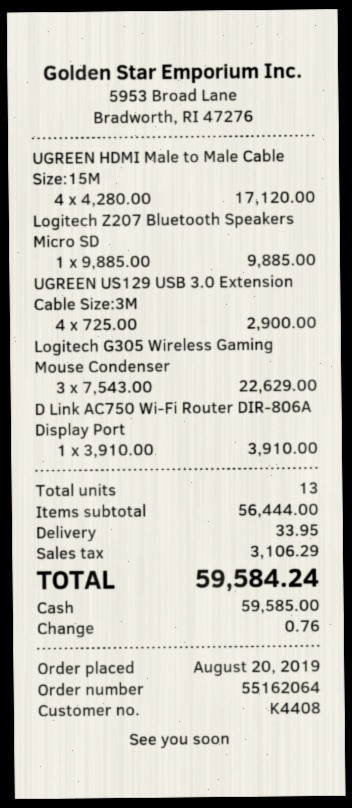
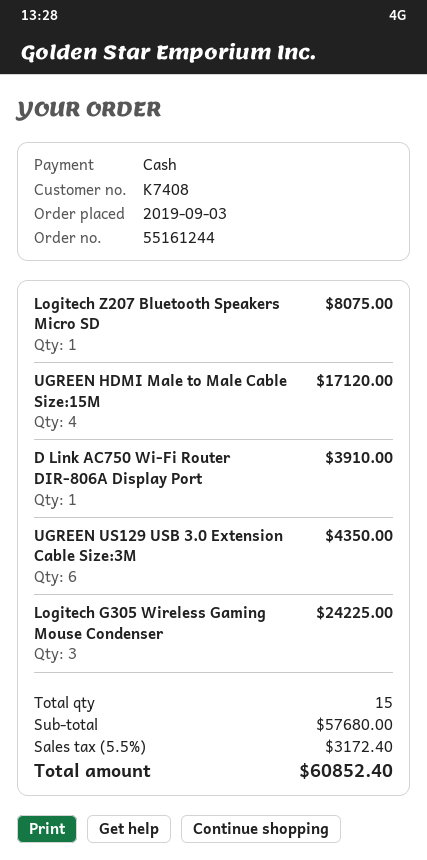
order number: 55162064 -> 55161244
order date: 2019-08-20 -> 2019-09-03
customer number: K4408 -> K7408
Logitech Z207 Bluetooth Speakers Micro SD: 1 for 9885.00 -> 1 for 8075.00
UGREEN US129 USB 3.0 Extension Cable Size:3M: 4 for 2900.00 -> 6 for 4350.00
Logitech G305 Wireless Gaming Mouse Condenser: 3 for 22629.00 -> 3 for 24225.00
total quantity: 13 -> 15
subtotal: 56444.00 -> 57680.00
shipping: 33.95 -> none
tax: 3106.29 -> 3172.40
total: 59584.24 -> 60852.40

